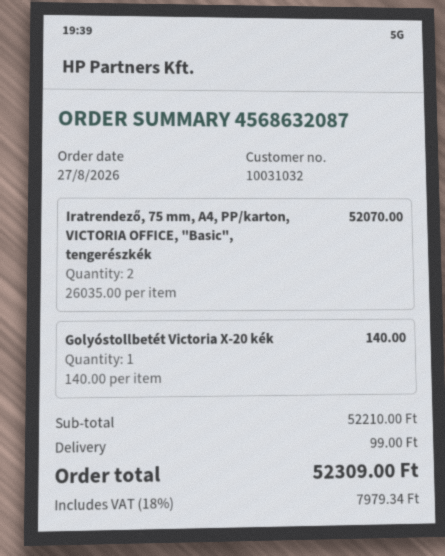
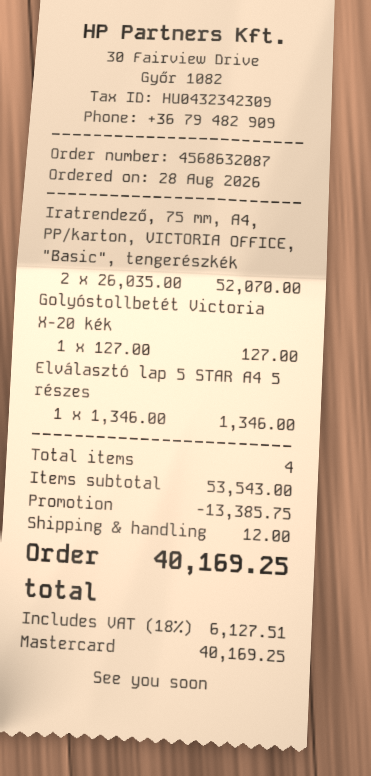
order date: 2026-08-27 -> 2026-08-28
Golyóstollbetét Victoria X-20 kék: 1 x 140.00 = 140.00 -> 1 x 127.00 = 127.00
Elválasztó lap 5 STAR A4 5 részes: none -> 1 x 1346.00 = 1346.00
subtotal: 52210.00 -> 53543.00
discount: none -> 13385.75
shipping: 99.00 -> 12.00
tax: 18% = 7979.34 -> 18% = 6127.51
total: 52309.00 -> 40169.25

